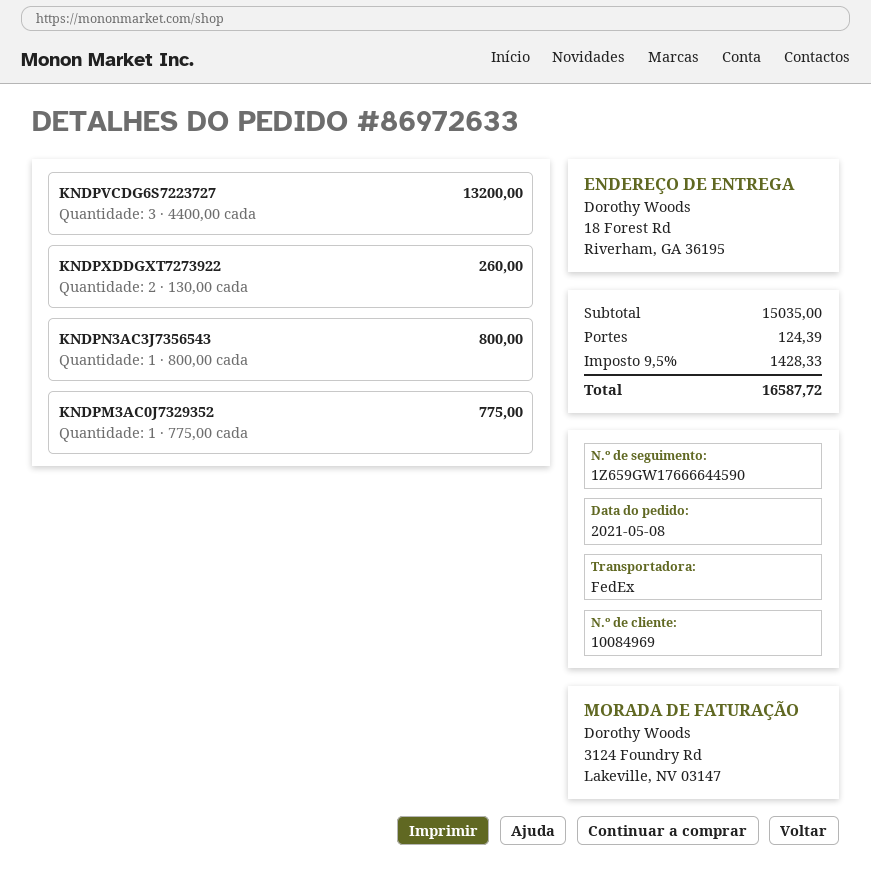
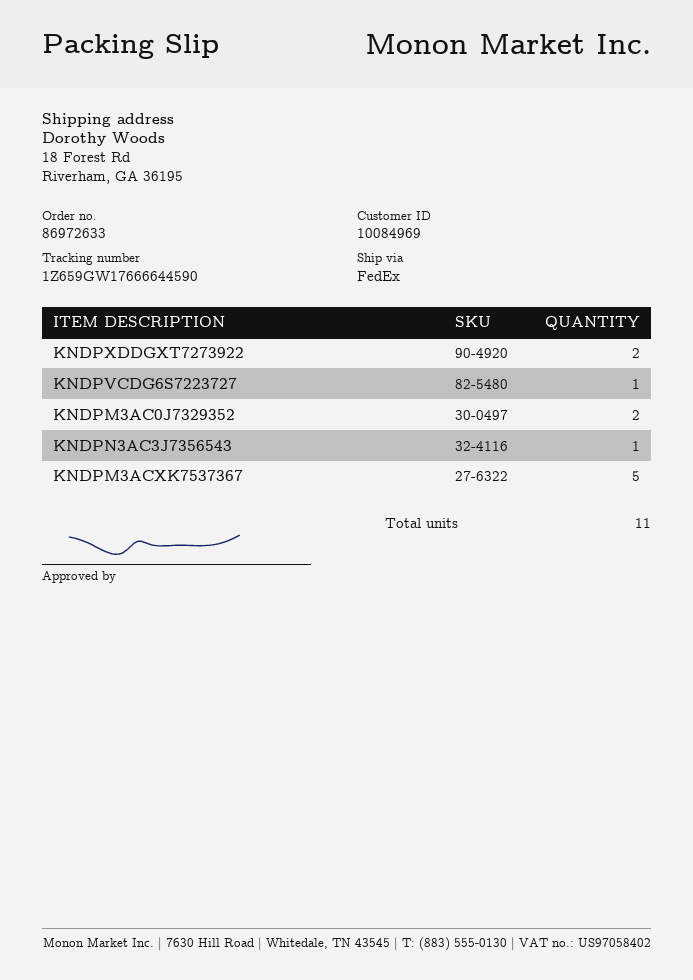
KNDPVCDG6S7223727: 3 -> 1
KNDPM3AC0J7329352: 1 -> 2
KNDPM3ACXK7537367: none -> 5

